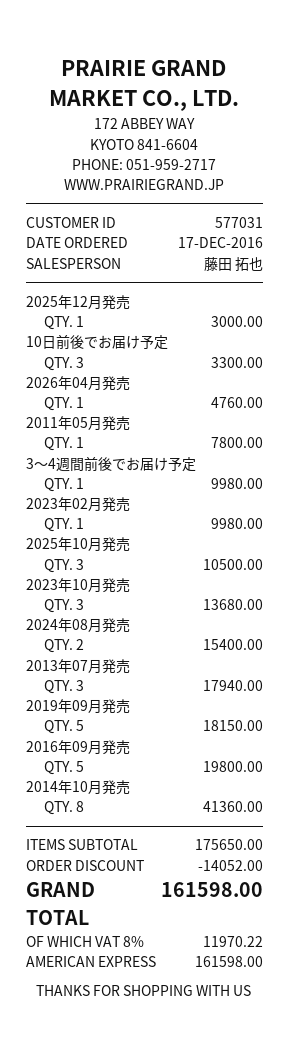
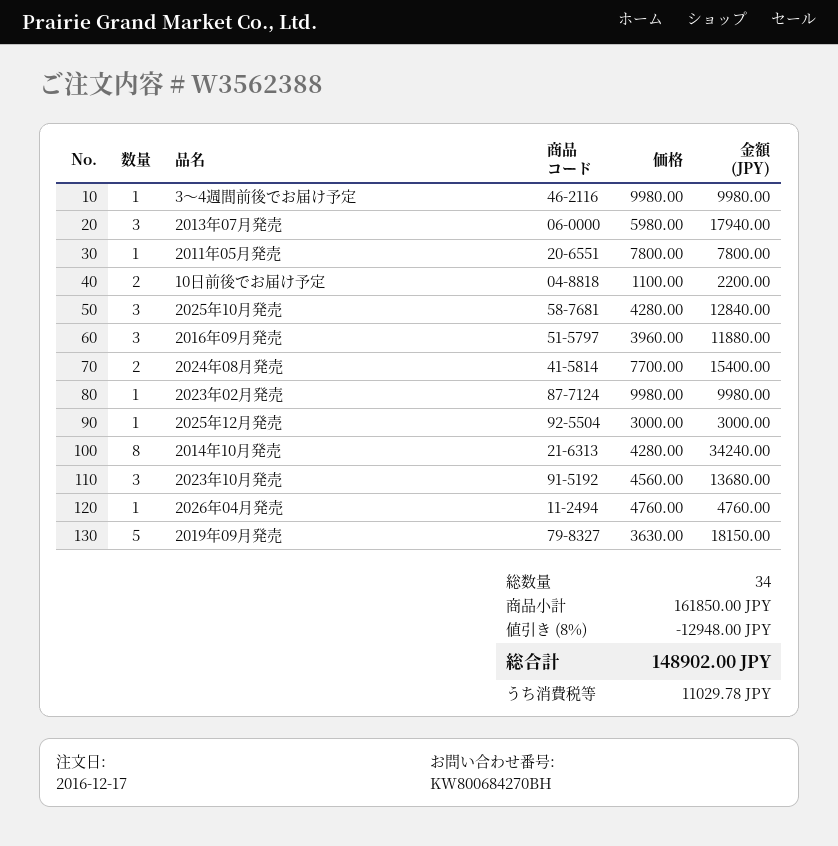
10日前後でお届け予定: 3 for 3300.00 -> 2 for 2200.00
2025年10月発売: 3 for 10500.00 -> 3 for 12840.00
2016年09月発売: 5 for 19800.00 -> 3 for 11880.00
2014年10月発売: 8 for 41360.00 -> 8 for 34240.00
subtotal: 175650.00 -> 161850.00
discount: 14052.00 -> 12948.00
tax: 11970.22 -> 11029.78
total: 161598.00 -> 148902.00

